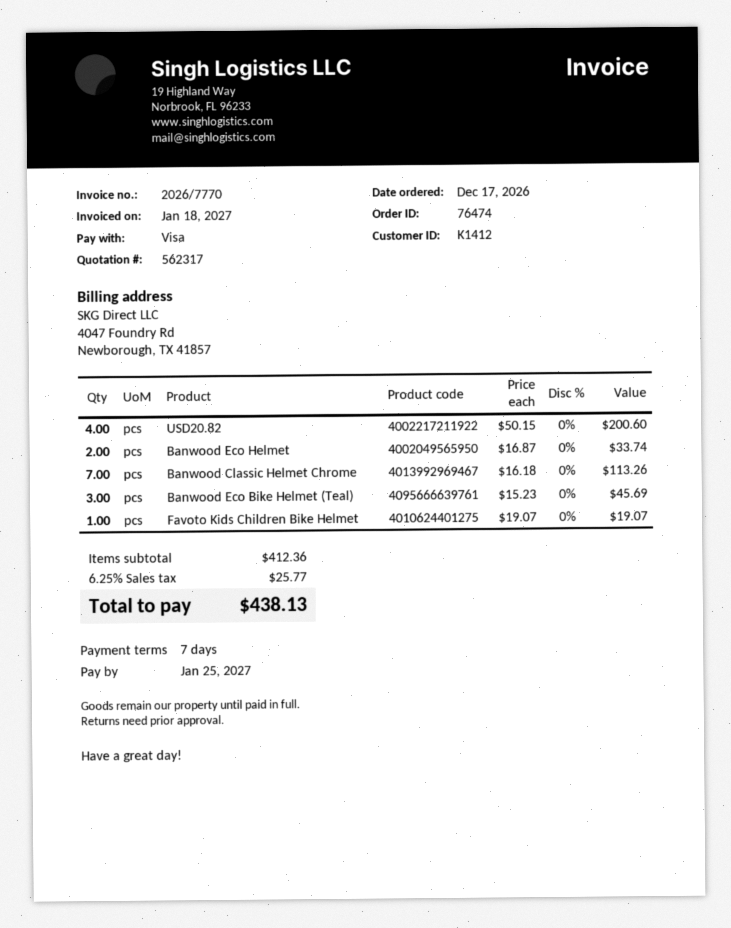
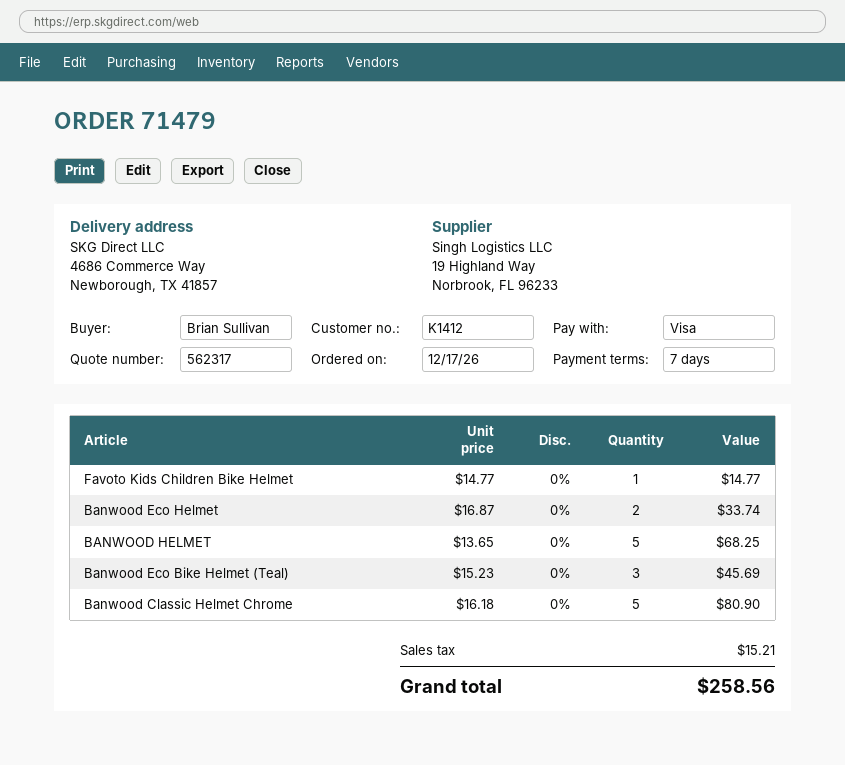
order number: 76474 -> 71479
USD20.82: 4 x 50.15 = 200.60 -> none
Banwood Classic Helmet Chrome: 7 x 16.18 = 113.26 -> 5 x 16.18 = 80.90
Favoto Kids Children Bike Helmet: 1 x 19.07 = 19.07 -> 1 x 14.77 = 14.77
BANWOOD HELMET: none -> 5 x 13.65 = 68.25
tax: 25.77 -> 15.21
total: 438.13 -> 258.56

